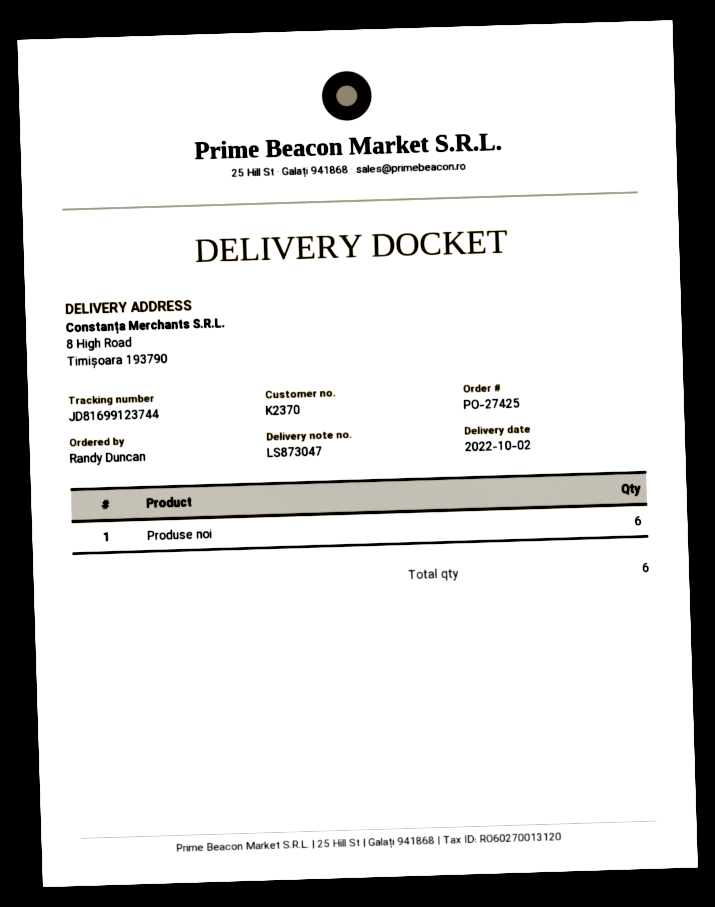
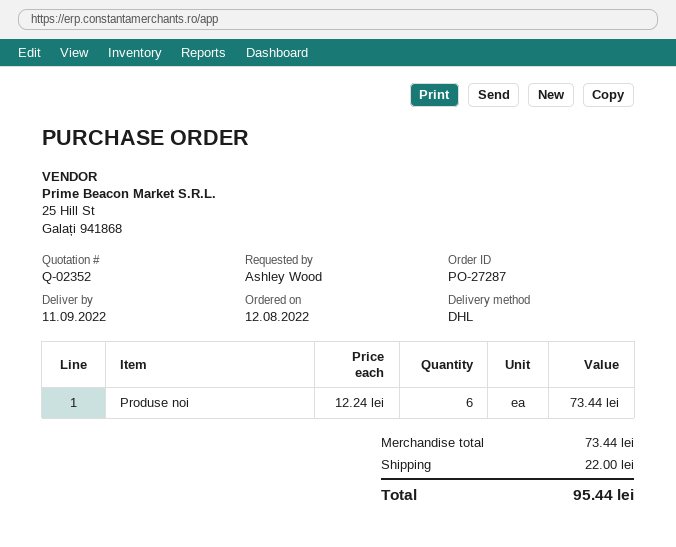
order number: PO-27425 -> PO-27287
delivery date: 2022-10-02 -> 2022-09-11
ordered by: Randy Duncan -> Ashley Wood

